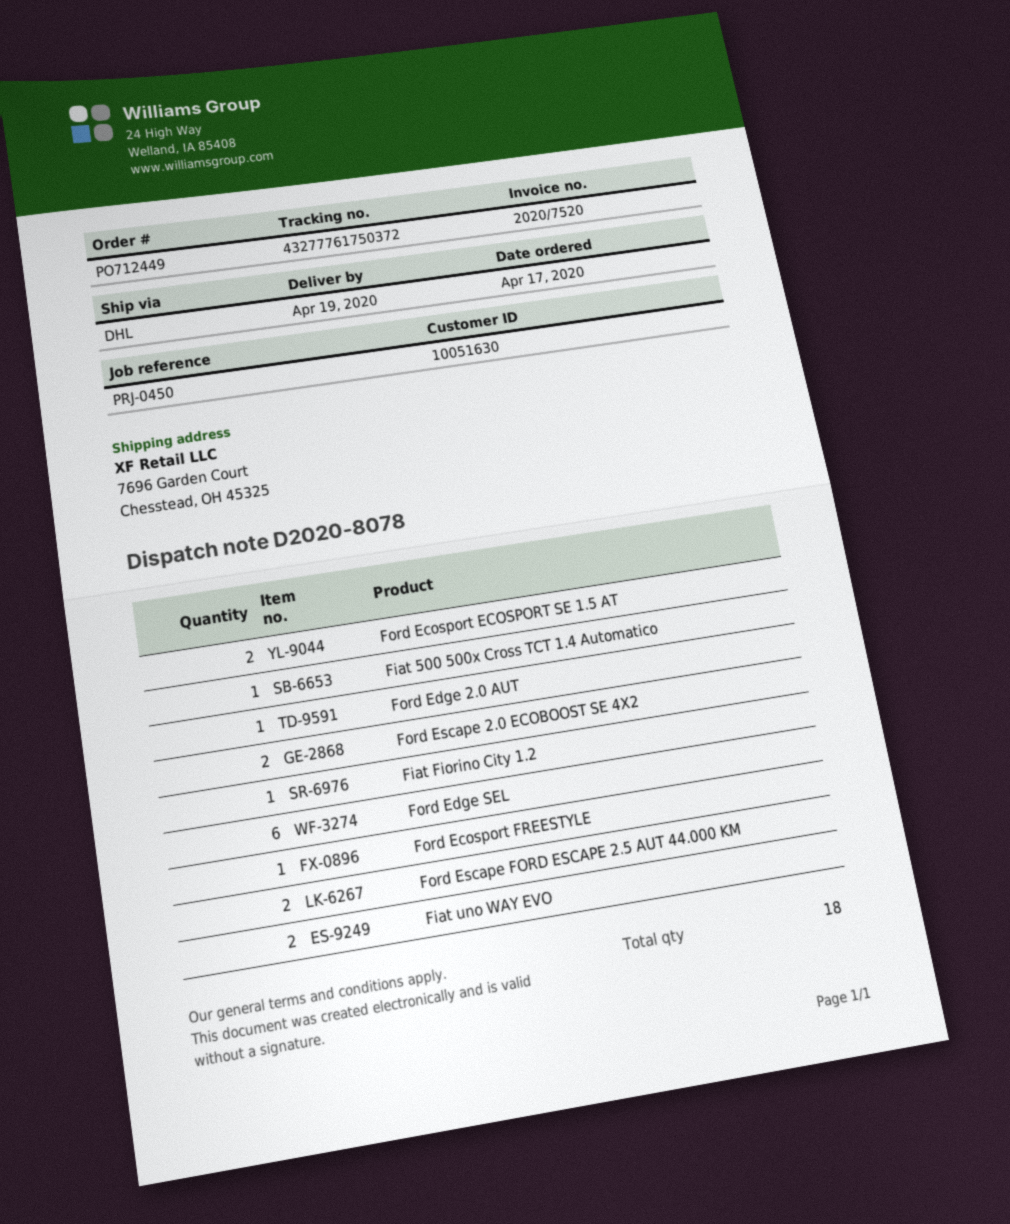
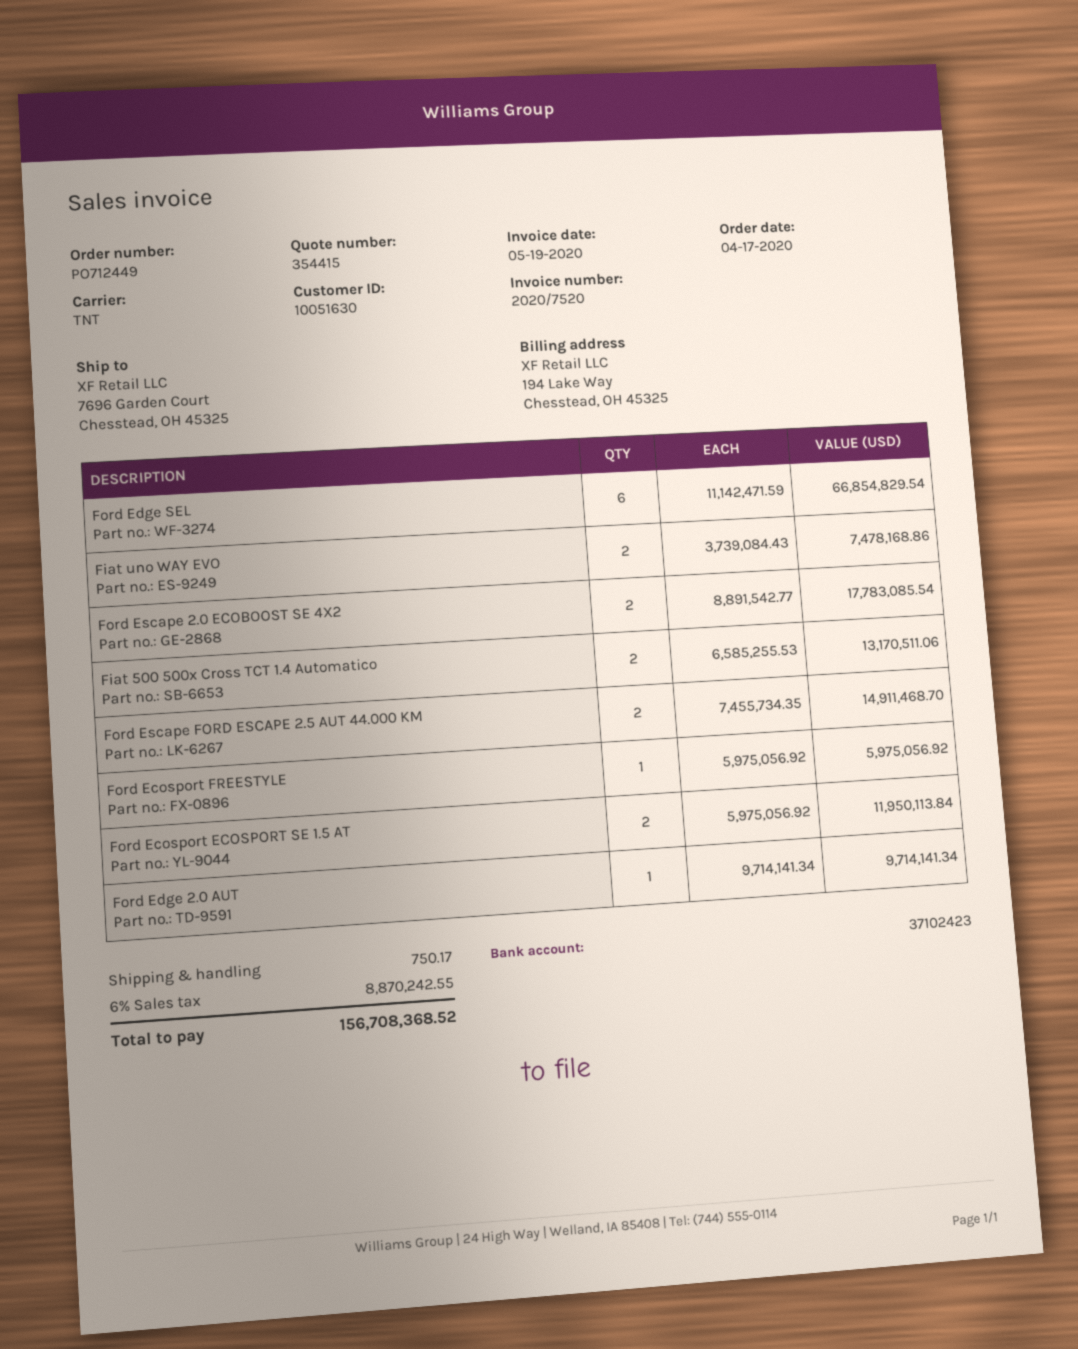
shipping method: DHL -> TNT
Fiat 500 500x Cross TCT 1.4 Automatico: 1 -> 2
Fiat Fiorino City 1.2: 1 -> none

